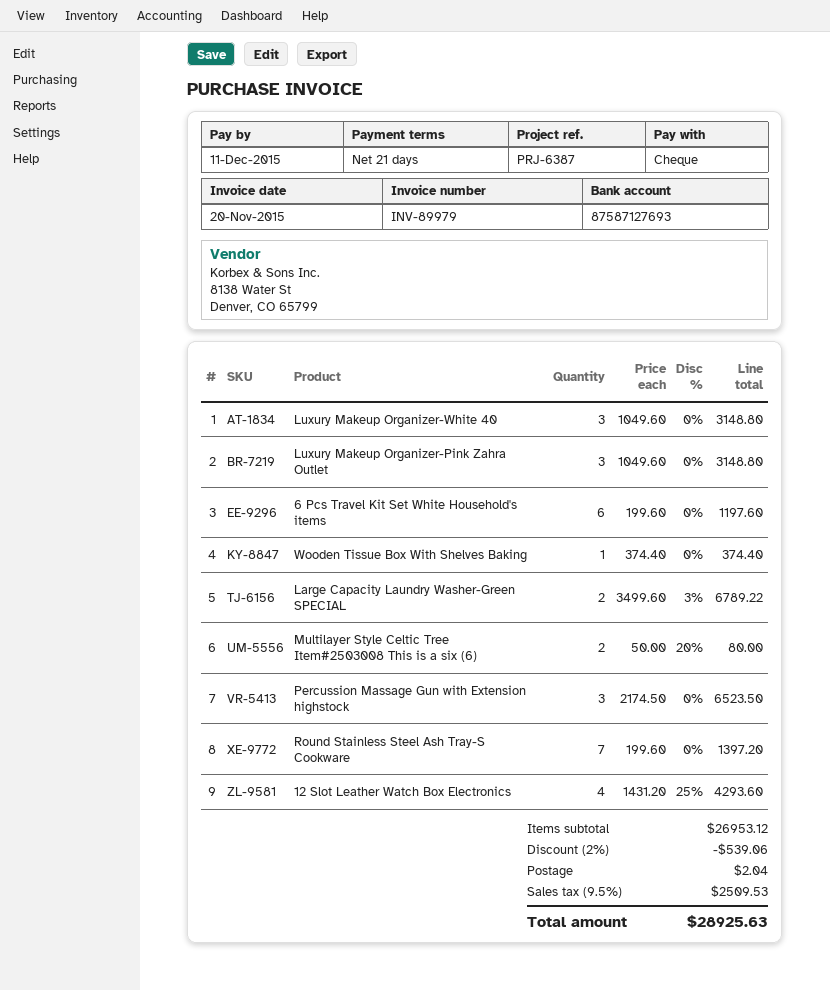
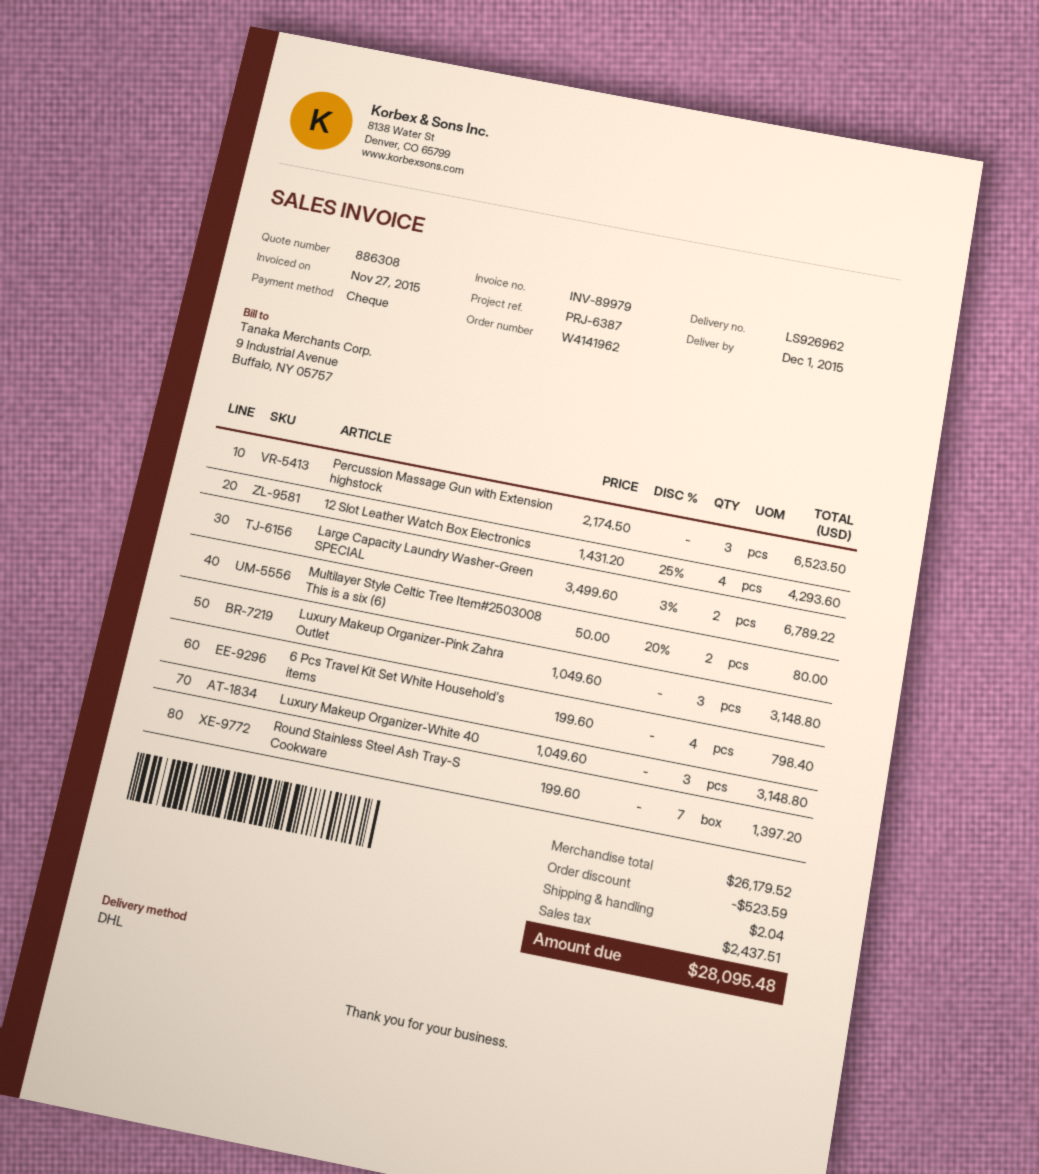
invoice date: 2015-11-20 -> 2015-11-27
6 Pcs Travel Kit Set White Household's items: 6 x 199.60 = 1197.60 -> 4 x 199.60 = 798.40
Wooden Tissue Box With Shelves Baking: 1 x 374.40 = 374.40 -> none
subtotal: 26953.12 -> 26179.52
discount: 539.06 -> 523.59
tax: 2509.53 -> 2437.51
total: 28925.63 -> 28095.48

